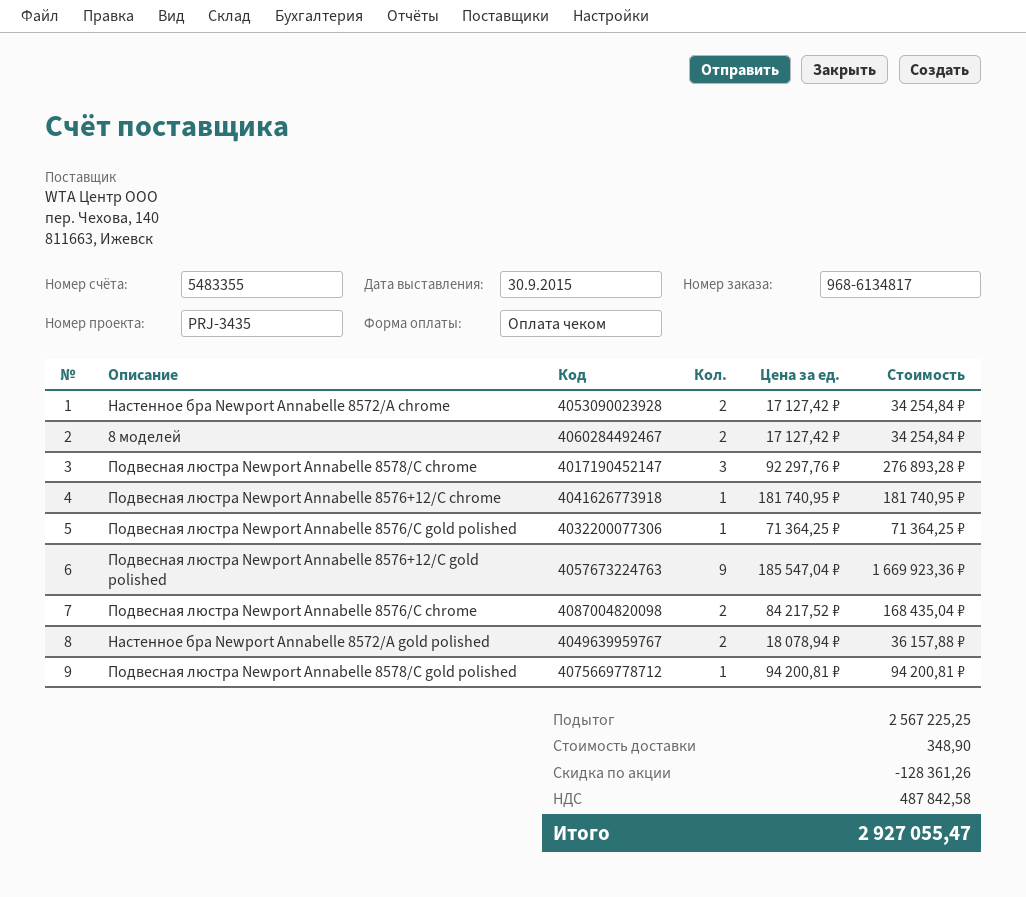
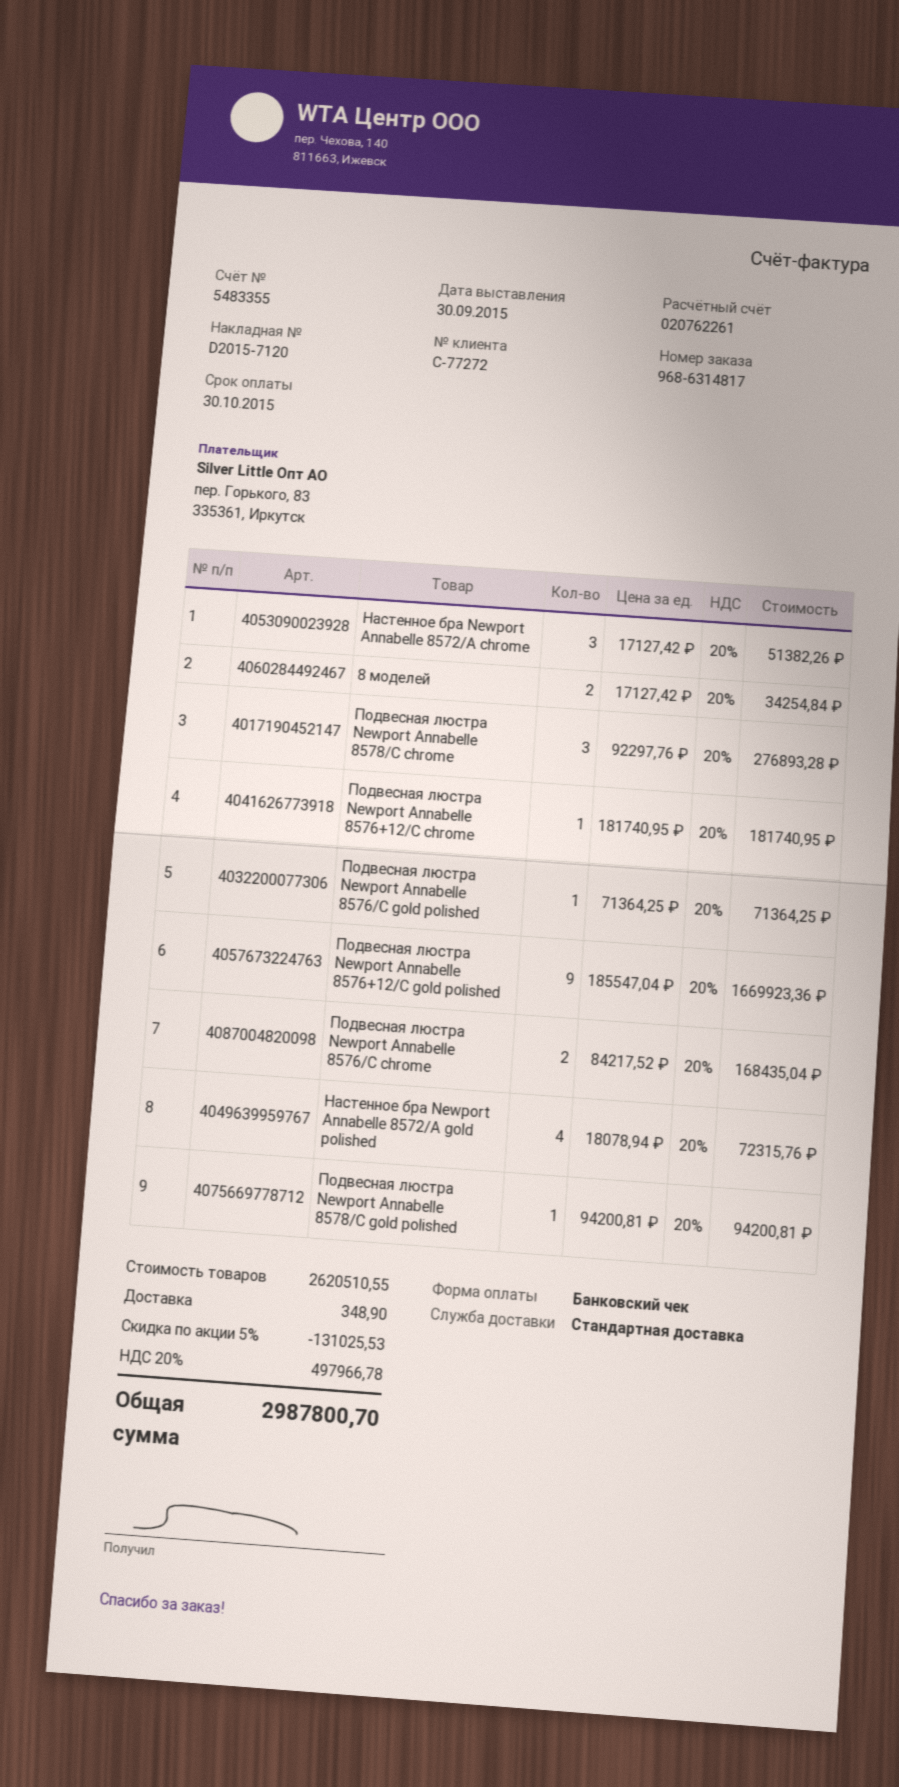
order number: 968-6134817 -> 968-6314817
Настенное бра Newport Annabelle 8572/A chrome: 2 x 17127.42 = 34254.84 -> 3 x 17127.42 = 51382.26
Настенное бра Newport Annabelle 8572/A gold polished: 2 x 18078.94 = 36157.88 -> 4 x 18078.94 = 72315.76
subtotal: 2567225.25 -> 2620510.55
discount: 128361.26 -> 131025.53
tax: 487842.58 -> 497966.78
total: 2927055.47 -> 2987800.70

